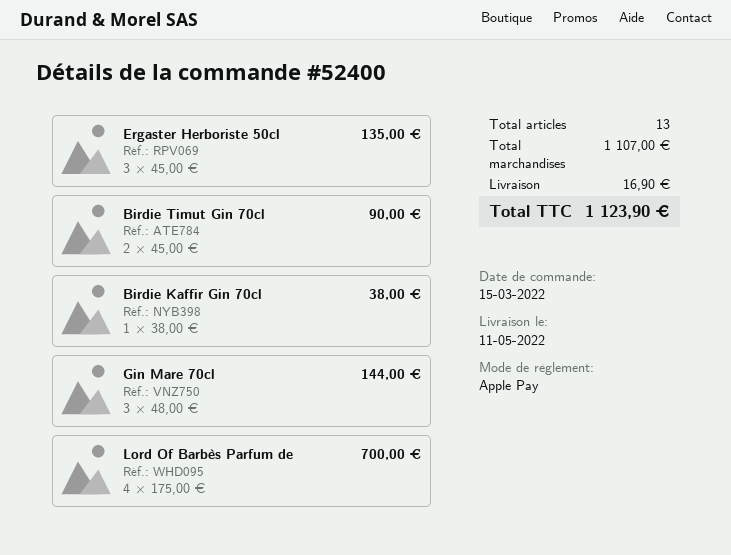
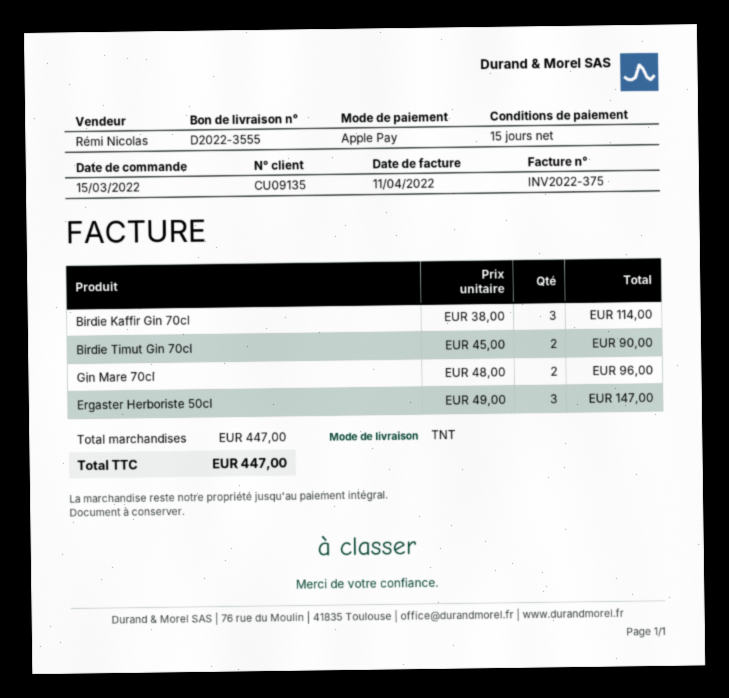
Ergaster Herboriste 50cl: 3 x 45.00 = 135.00 -> 3 x 49.00 = 147.00
Birdie Kaffir Gin 70cl: 1 x 38.00 = 38.00 -> 3 x 38.00 = 114.00
Gin Mare 70cl: 3 x 48.00 = 144.00 -> 2 x 48.00 = 96.00
Lord Of Barbès Parfum de: 4 x 175.00 = 700.00 -> none
subtotal: 1107.00 -> 447.00
shipping: 16.90 -> none
total: 1123.90 -> 447.00

